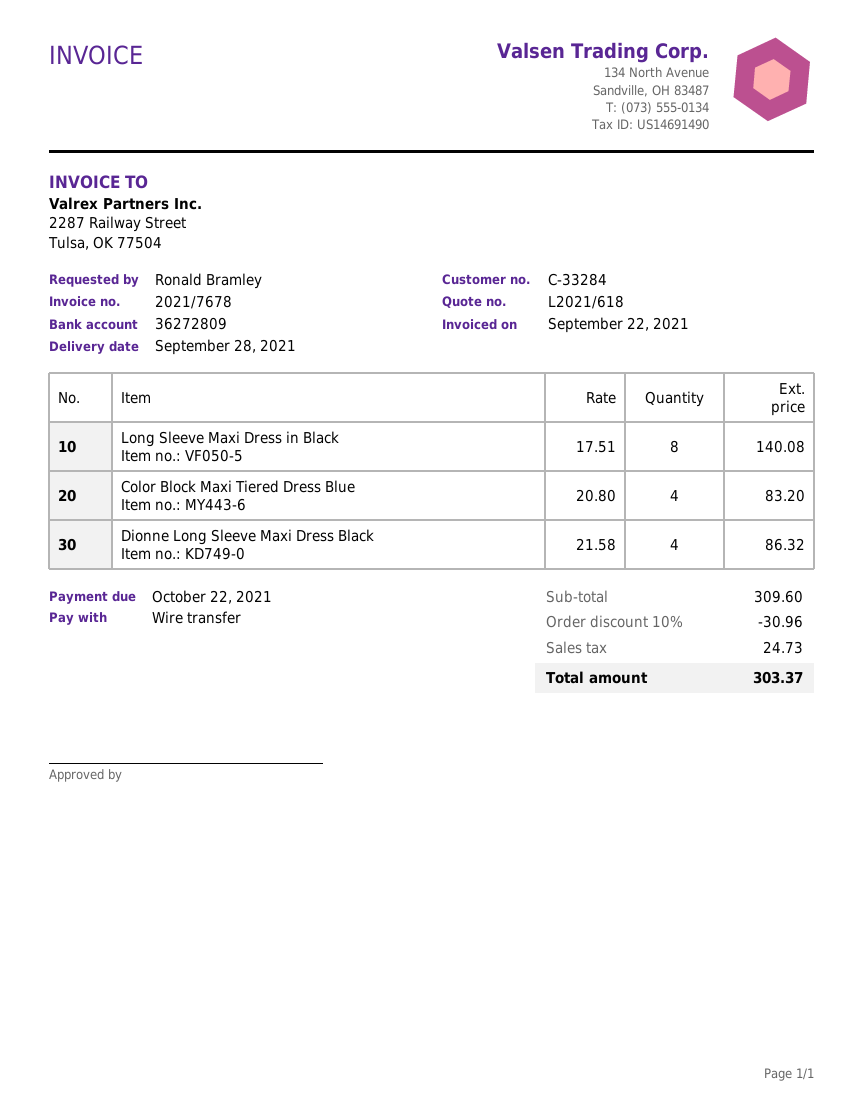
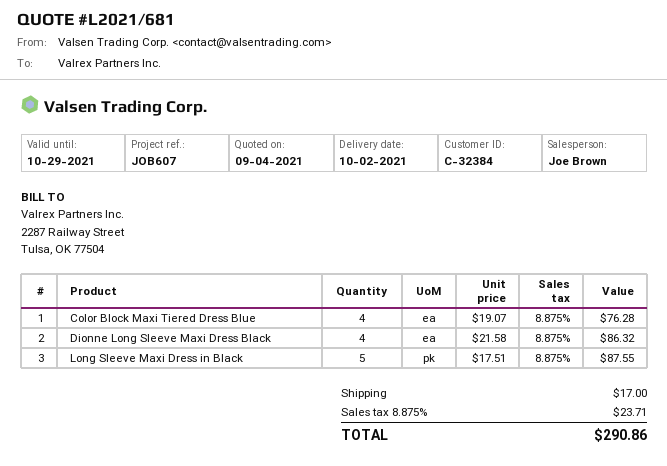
quote number: L2021/618 -> L2021/681
delivery date: 2021-09-28 -> 2021-10-02
customer number: C-33284 -> C-32384
Long Sleeve Maxi Dress in Black: 8 x 17.51 = 140.08 -> 5 x 17.51 = 87.55
Color Block Maxi Tiered Dress Blue: 4 x 20.80 = 83.20 -> 4 x 19.07 = 76.28
discount: 10% = 30.96 -> none
shipping: none -> 17.00
tax: 24.73 -> 23.71
total: 303.37 -> 290.86

